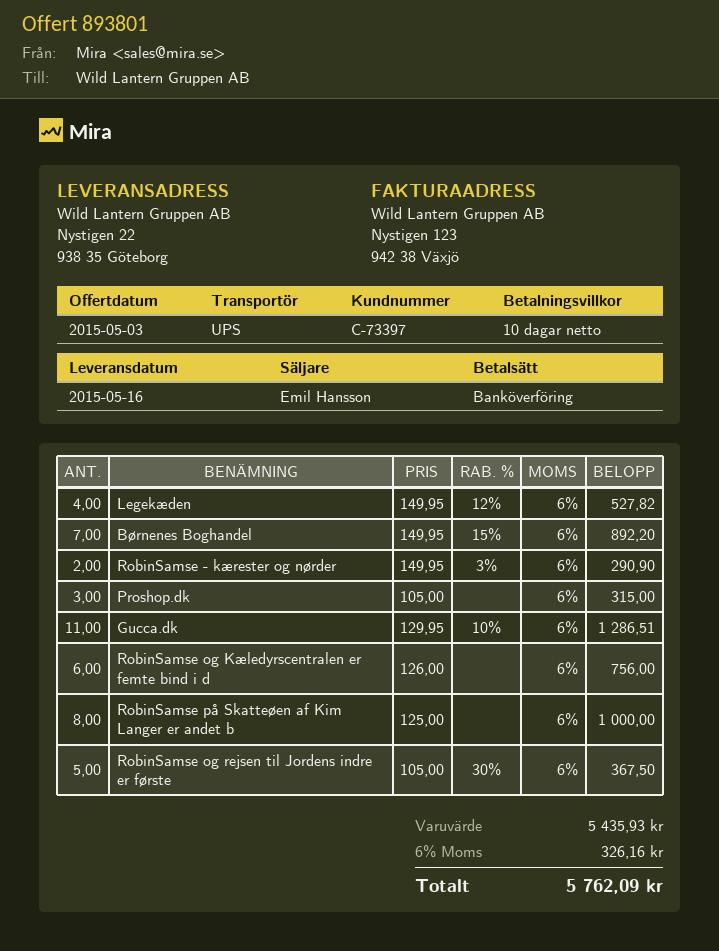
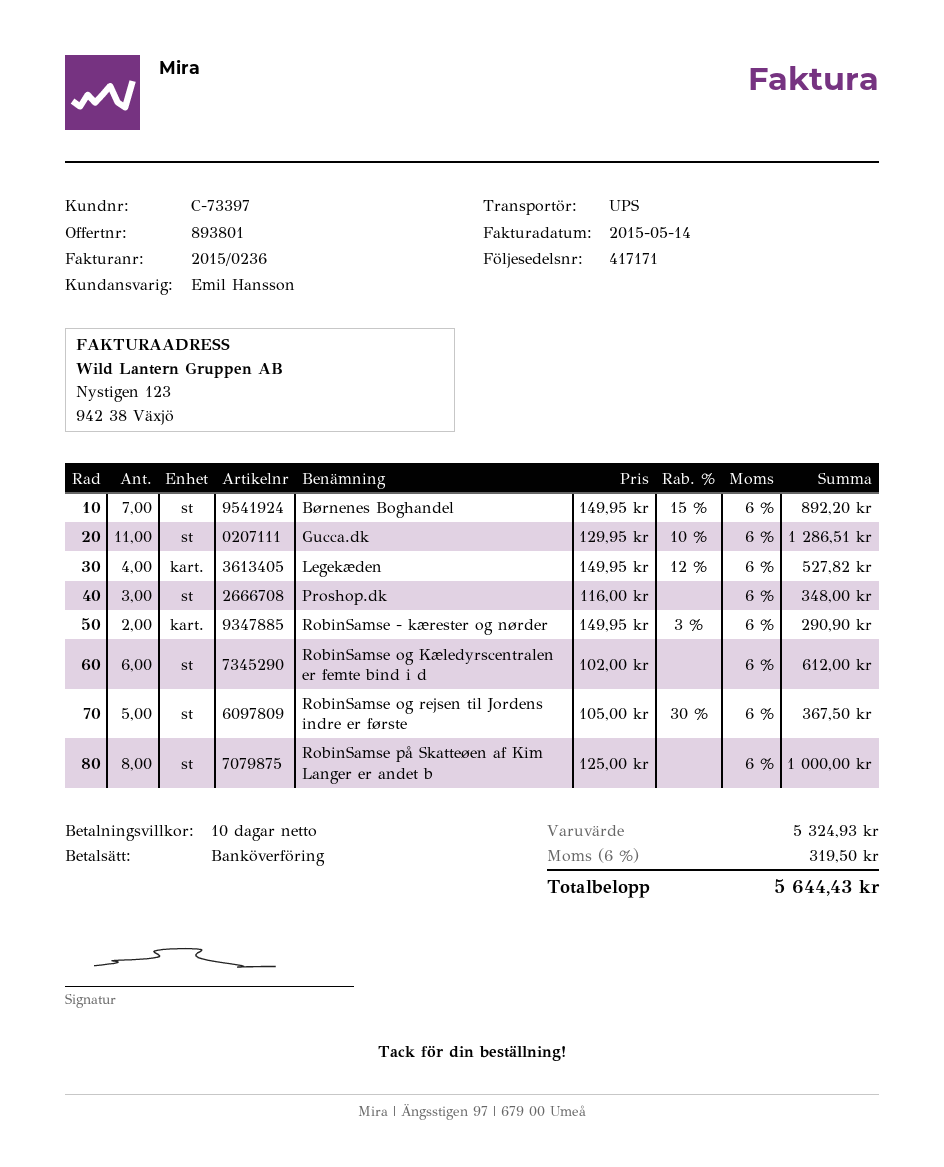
Proshop.dk: 3 x 105.00 = 315.00 -> 3 x 116.00 = 348.00
RobinSamse og Kæledyrscentralen er femte bind i d: 6 x 126.00 = 756.00 -> 6 x 102.00 = 612.00
subtotal: 5435.93 -> 5324.93
tax: 6% = 326.16 -> 6% = 319.50
total: 5762.09 -> 5644.43

